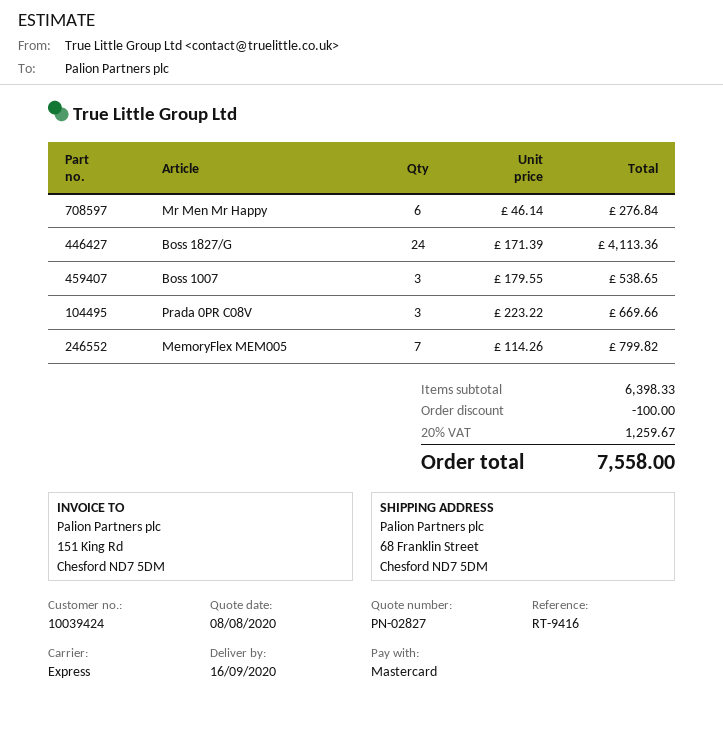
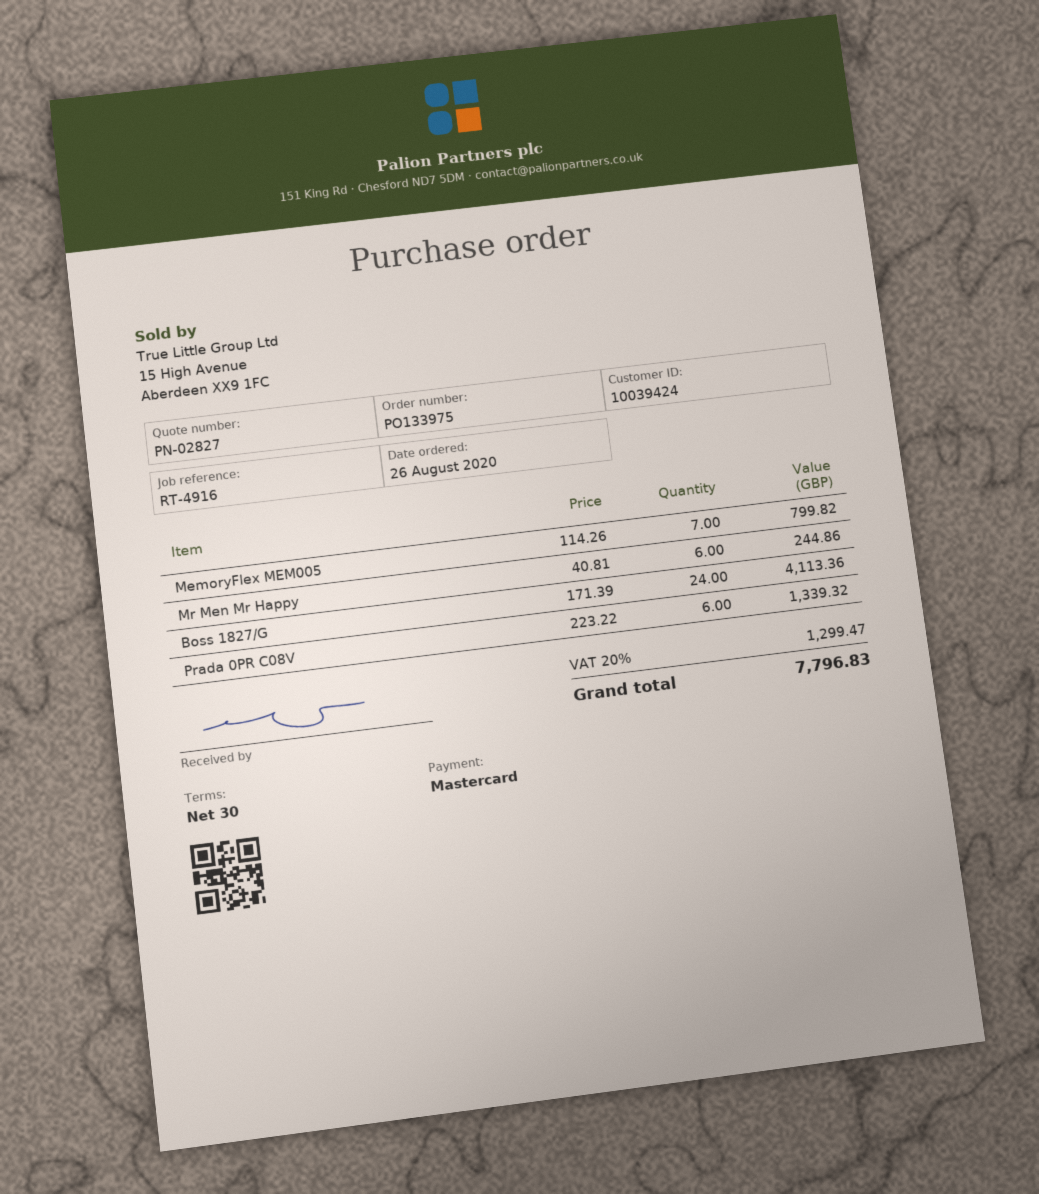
reference: RT-9416 -> RT-4916
Mr Men Mr Happy: 6 x 46.14 = 276.84 -> 6 x 40.81 = 244.86
Boss 1007: 3 x 179.55 = 538.65 -> none
Prada 0PR C08V: 3 x 223.22 = 669.66 -> 6 x 223.22 = 1339.32
discount: 100.00 -> none
tax: 20% = 1259.67 -> 20% = 1299.47
total: 7558.00 -> 7796.83

